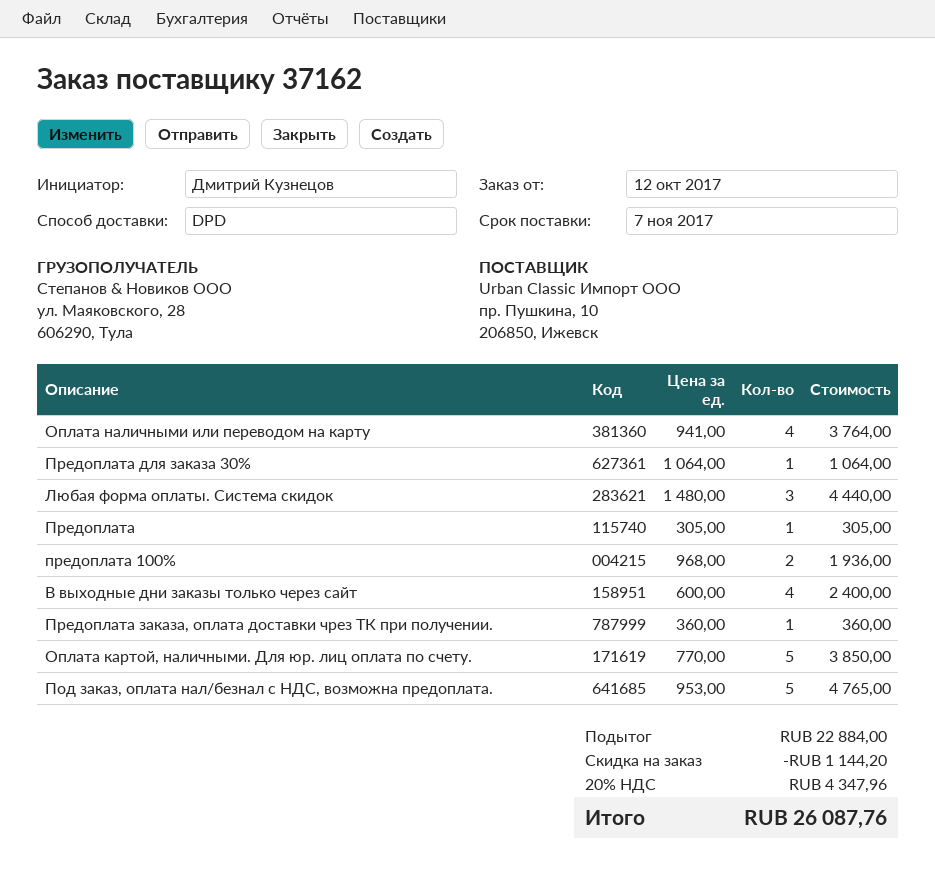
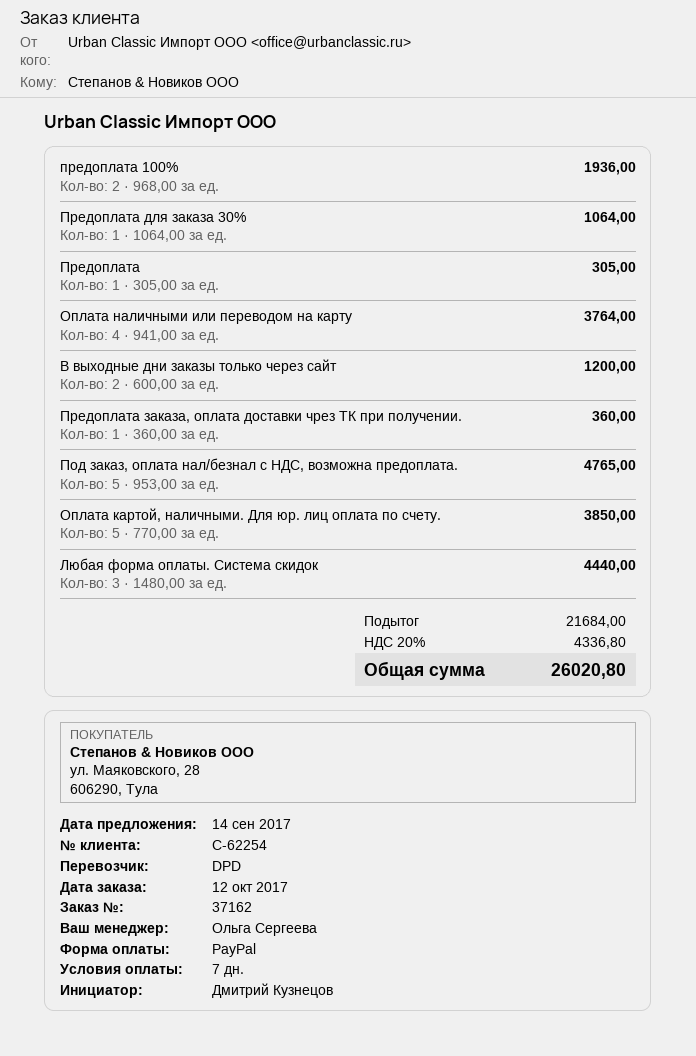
В выходные дни заказы только через сайт: 4 x 600.00 = 2400.00 -> 2 x 600.00 = 1200.00
subtotal: 22884.00 -> 21684.00
discount: 1144.20 -> none
tax: 20% = 4347.96 -> 20% = 4336.80
total: 26087.76 -> 26020.80

